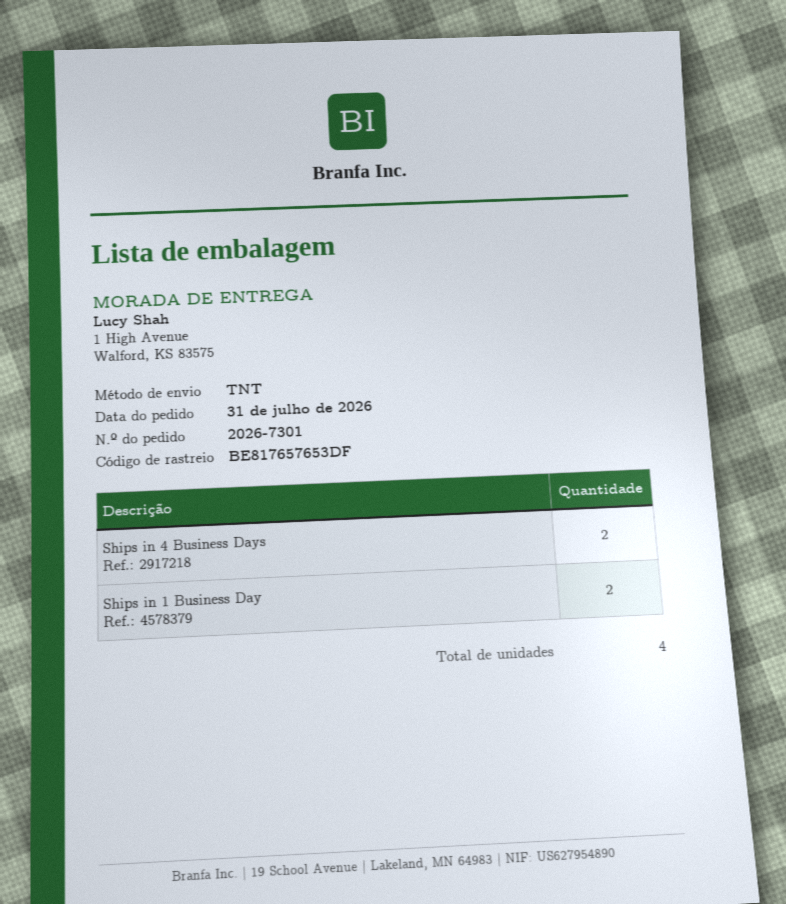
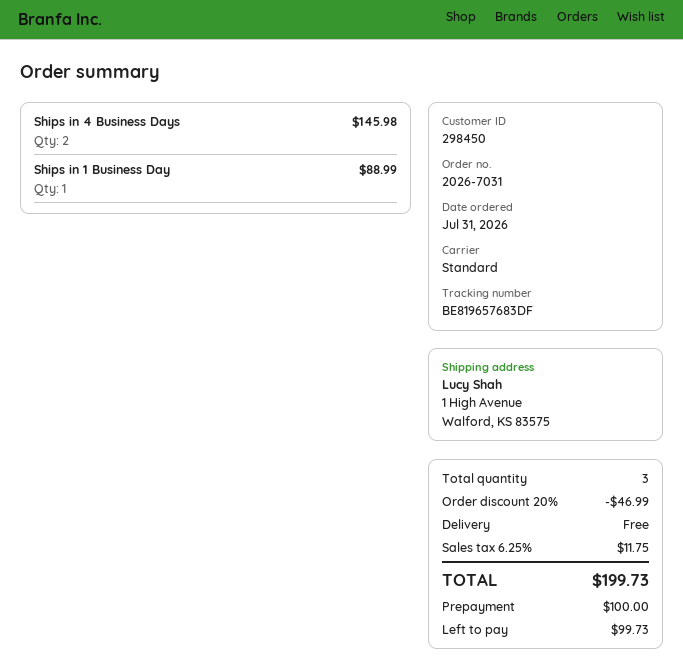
order number: 2026-7301 -> 2026-7031
shipping method: TNT -> standard
tracking number: BE817657653DF -> BE819657683DF
Ships in 1 Business Day: 2 -> 1
total quantity: 4 -> 3

